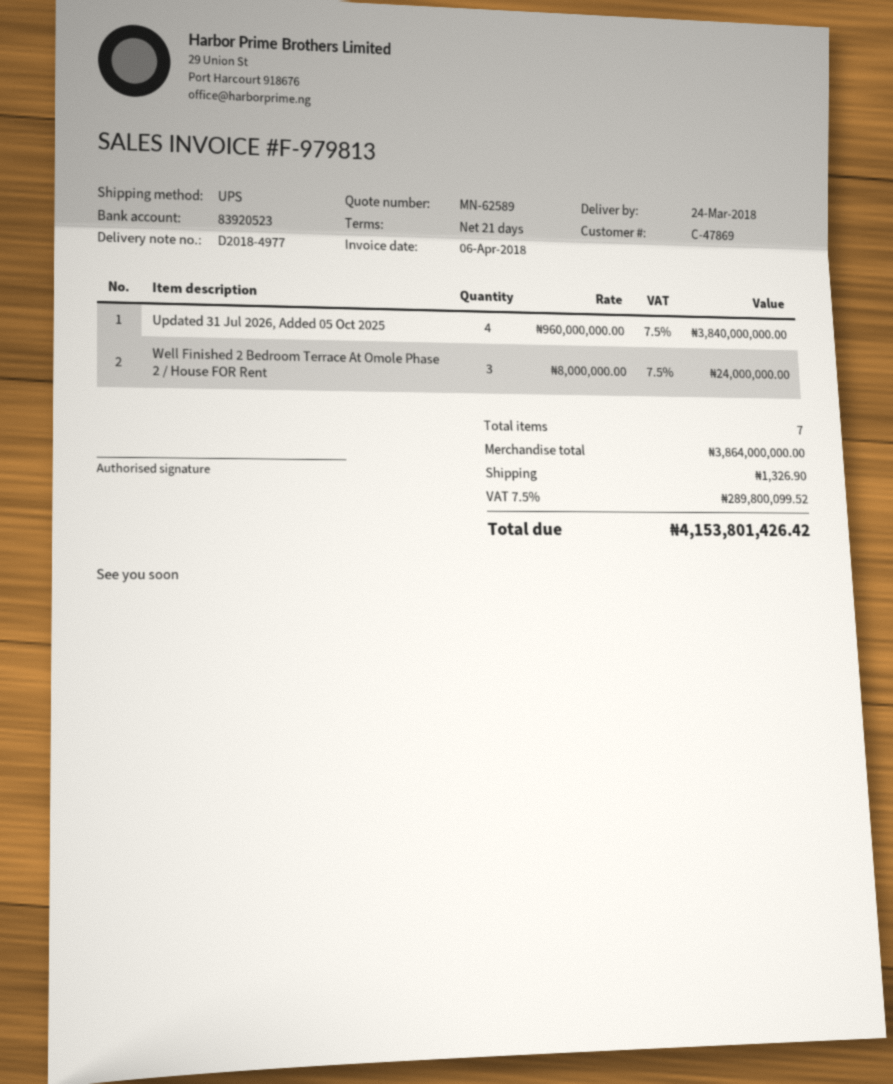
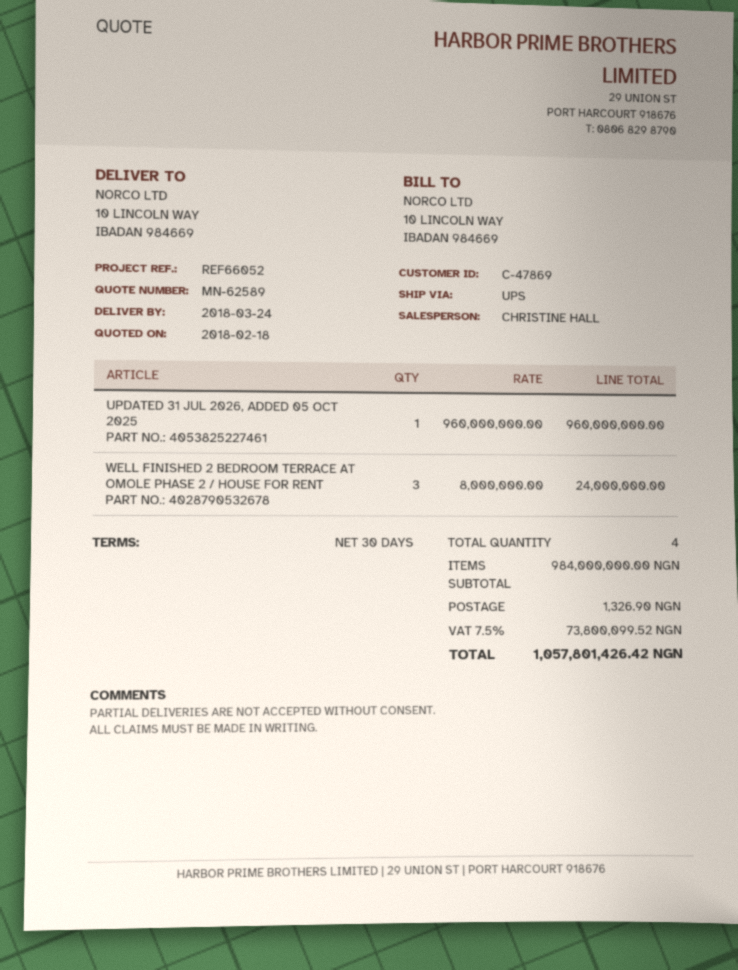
payment terms: 21 days -> 30 days
Updated 31 Jul 2026, Added 05 Oct 2025: 4 x 960000000.00 = 3840000000.00 -> 1 x 960000000.00 = 960000000.00
total quantity: 7 -> 4
subtotal: 3864000000.00 -> 984000000.00
tax: 7.5% = 289800099.52 -> 7.5% = 73800099.52
total: 4153801426.42 -> 1057801426.42

